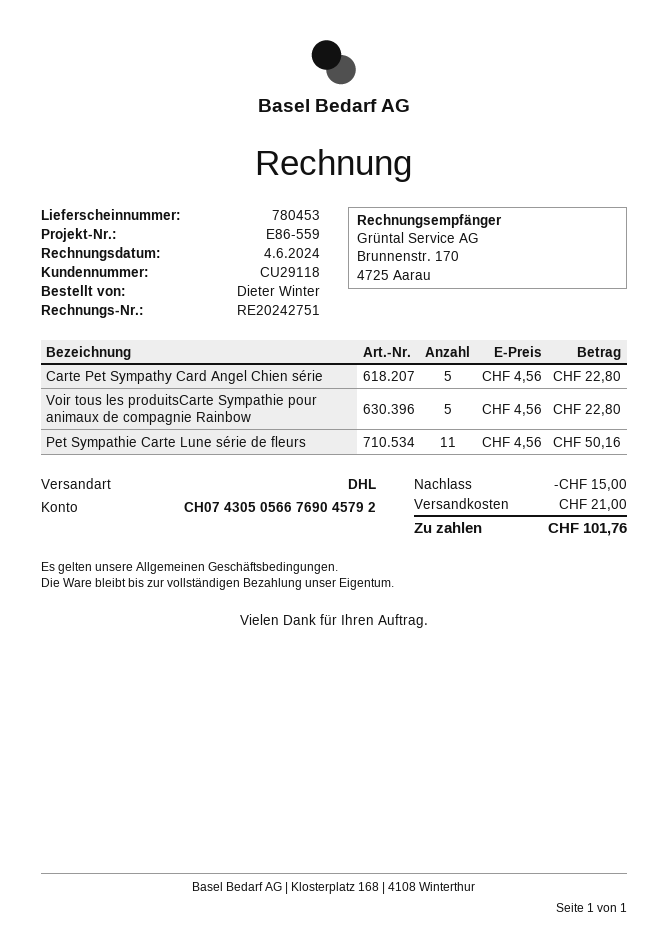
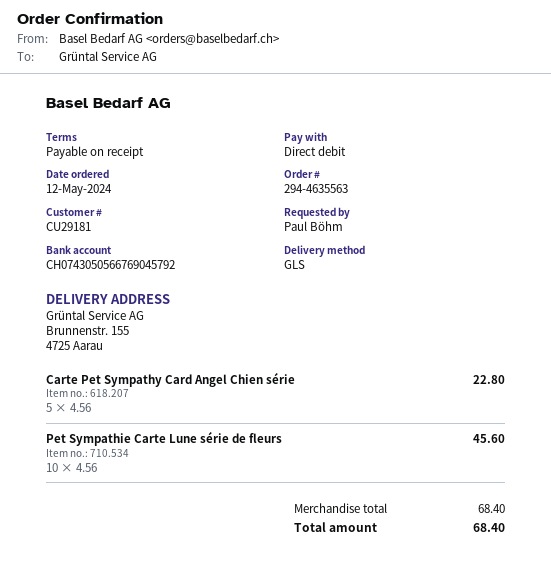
customer number: CU29118 -> CU29181
ordered by: Dieter Winter -> Paul Böhm
shipping method: DHL -> GLS
Voir tous les produitsCarte Sympathie pour animaux de compagnie Rainbow: 5 x 4.56 = 22.80 -> none
Pet Sympathie Carte Lune série de fleurs: 11 x 4.56 = 50.16 -> 10 x 4.56 = 45.60
discount: 15.00 -> none
shipping: 21.00 -> none
total: 101.76 -> 68.40

